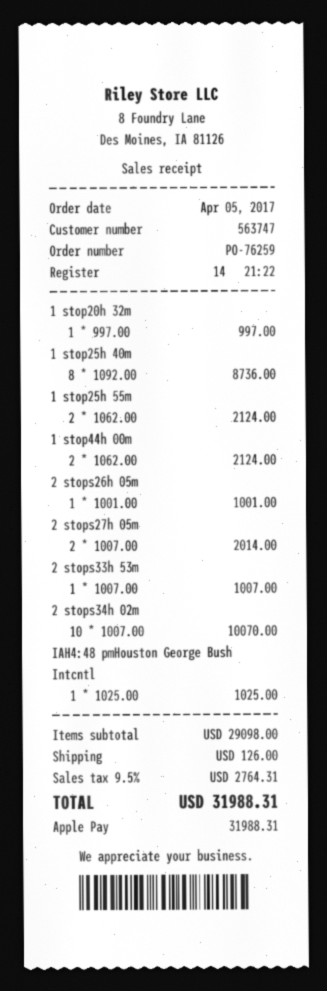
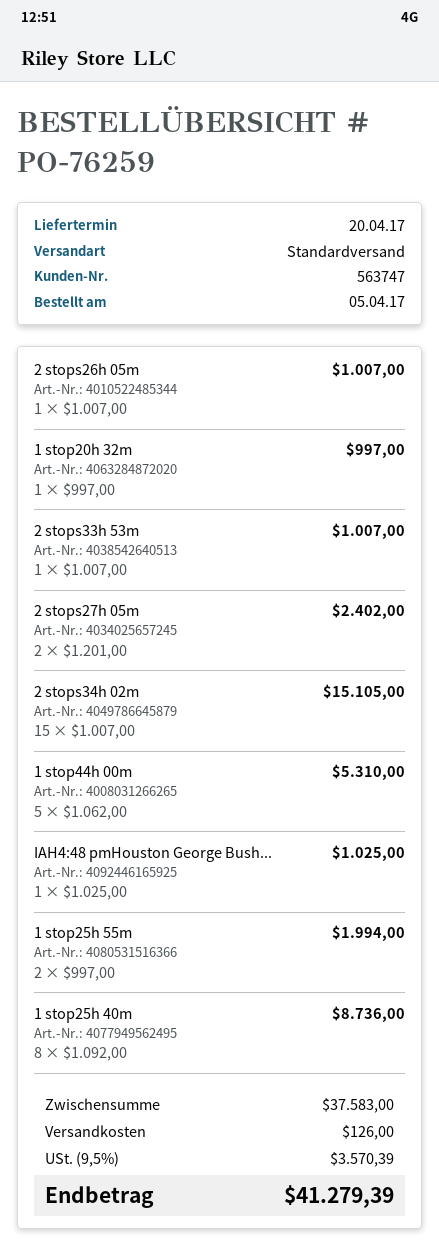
1 stop25h 55m: 2 x 1062.00 = 2124.00 -> 2 x 997.00 = 1994.00
1 stop44h 00m: 2 x 1062.00 = 2124.00 -> 5 x 1062.00 = 5310.00
2 stops26h 05m: 1 x 1001.00 = 1001.00 -> 1 x 1007.00 = 1007.00
2 stops27h 05m: 2 x 1007.00 = 2014.00 -> 2 x 1201.00 = 2402.00
2 stops34h 02m: 10 x 1007.00 = 10070.00 -> 15 x 1007.00 = 15105.00
subtotal: 29098.00 -> 37583.00
tax: 9.5% = 2764.31 -> 9.5% = 3570.39
total: 31988.31 -> 41279.39

